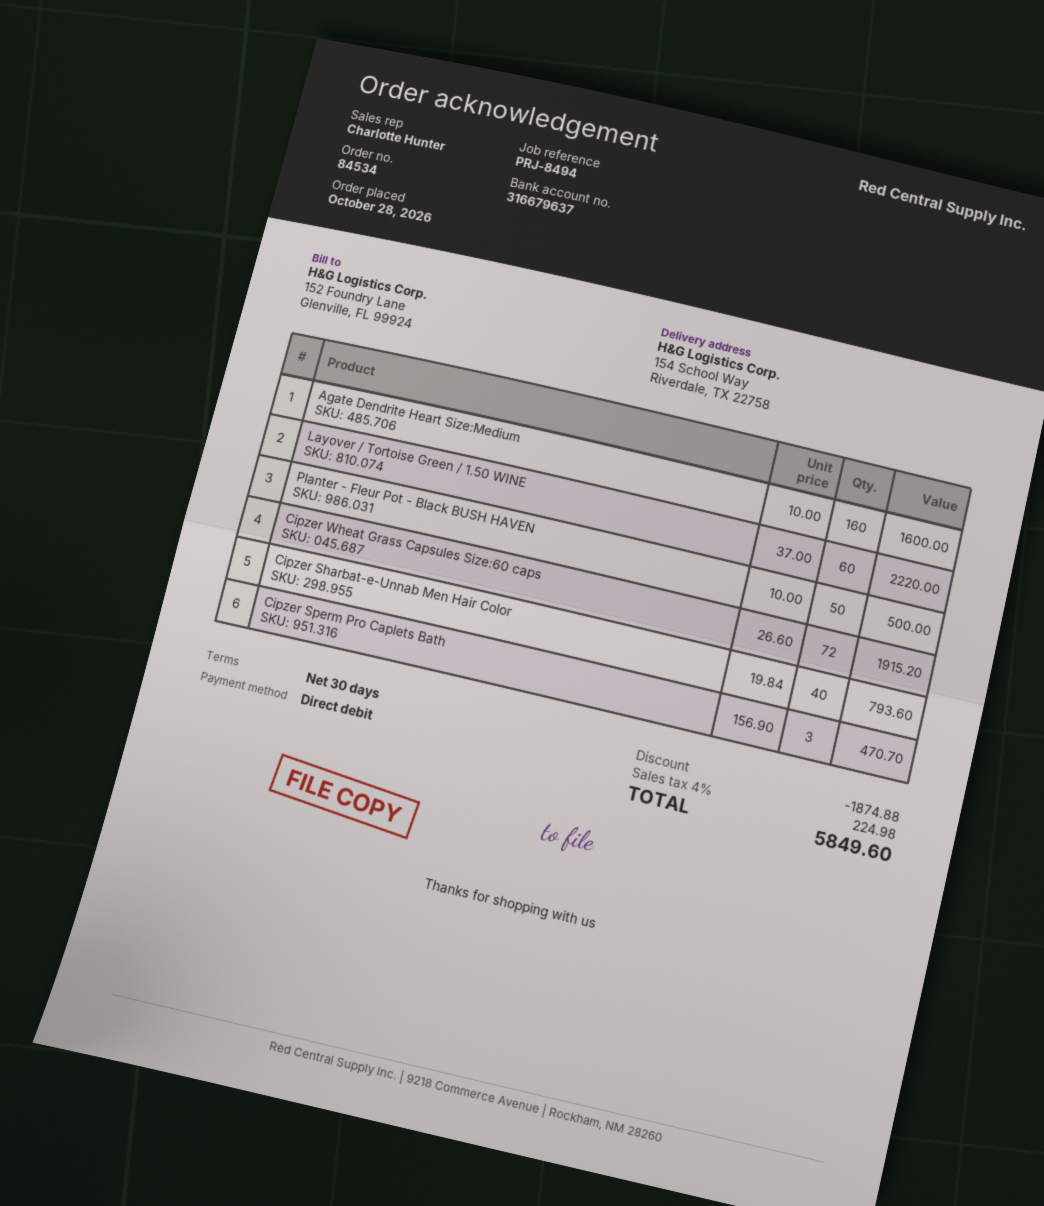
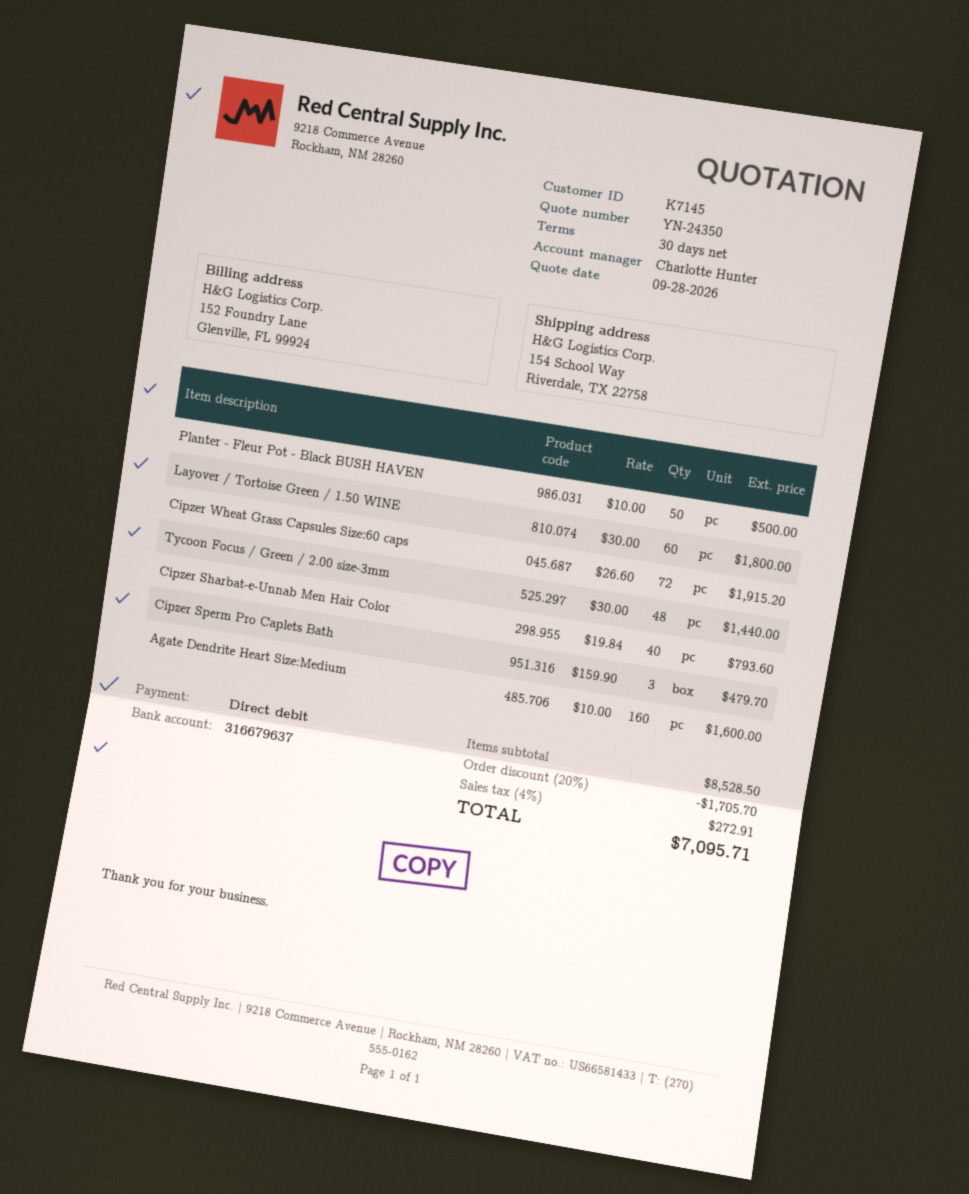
Layover / Tortoise Green / 1.50 WINE: 60 x 37.00 = 2220.00 -> 60 x 30.00 = 1800.00
Cipzer Sperm Pro Caplets Bath: 3 x 156.90 = 470.70 -> 3 x 159.90 = 479.70
Tycoon Focus / Green / 2.00 size-3mm: none -> 48 x 30.00 = 1440.00
discount: 1874.88 -> 1705.70
tax: 4% = 224.98 -> 4% = 272.91
total: 5849.60 -> 7095.71

